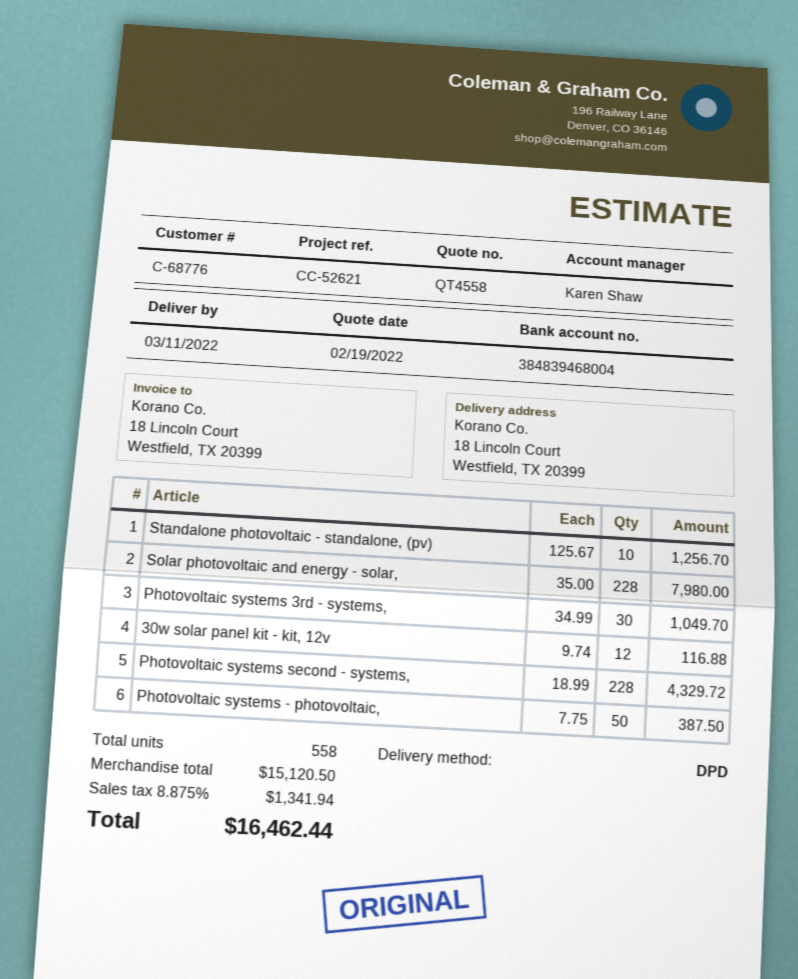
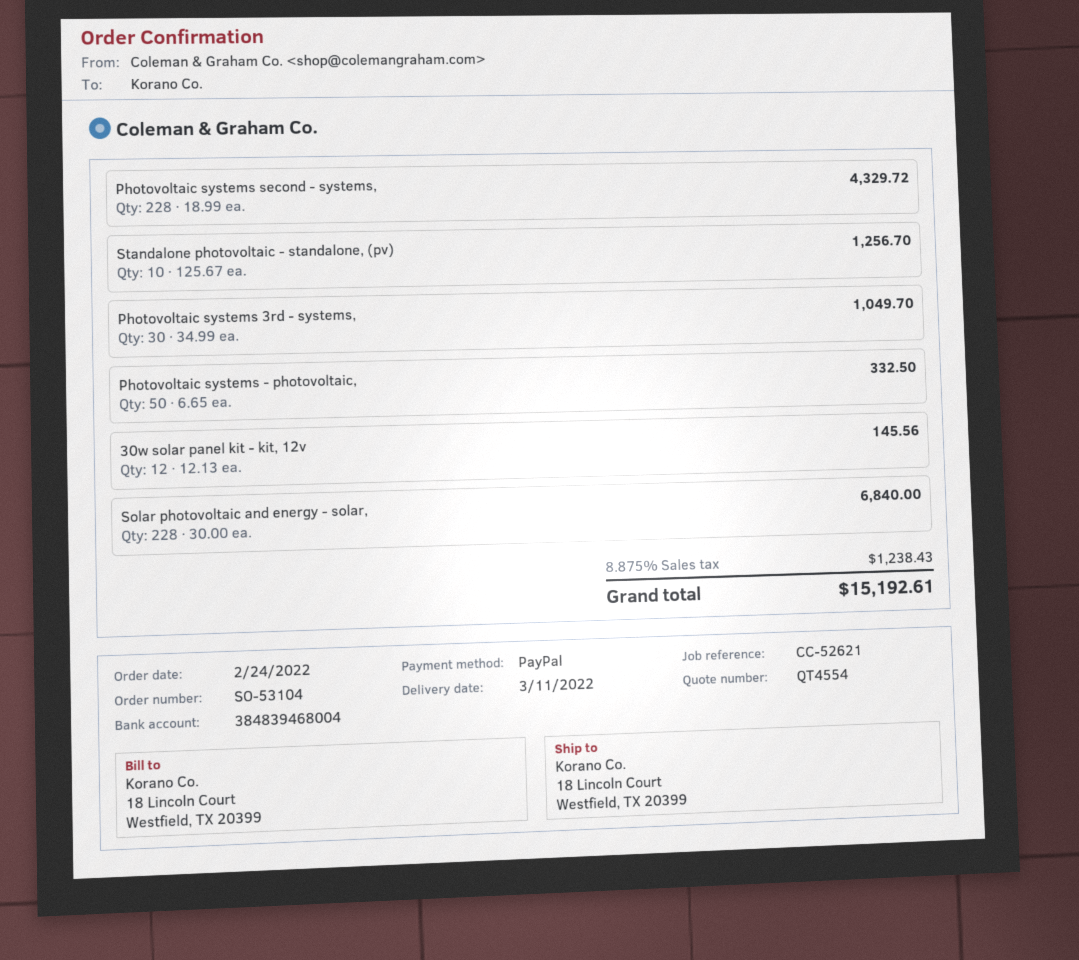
quote number: QT4558 -> QT4554
Solar photovoltaic and energy - solar,: 228 x 35.00 = 7980.00 -> 228 x 30.00 = 6840.00
30w solar panel kit - kit, 12v: 12 x 9.74 = 116.88 -> 12 x 12.13 = 145.56
Photovoltaic systems - photovoltaic,: 50 x 7.75 = 387.50 -> 50 x 6.65 = 332.50
tax: 8.875% = 1341.94 -> 8.875% = 1238.43
total: 16462.44 -> 15192.61

